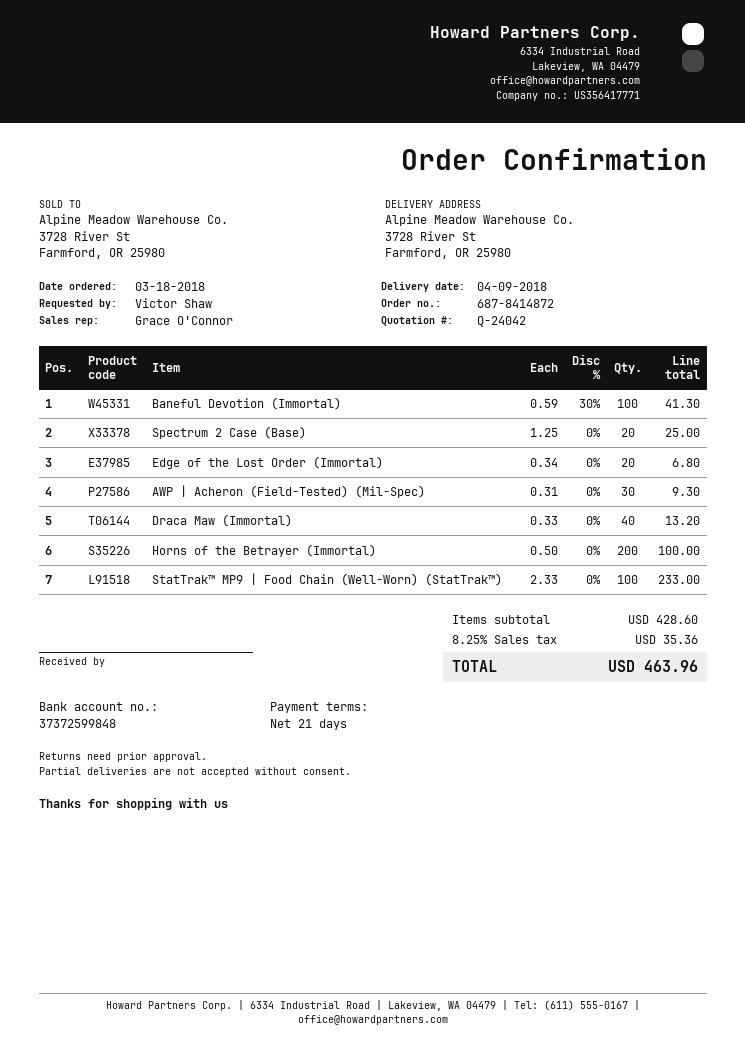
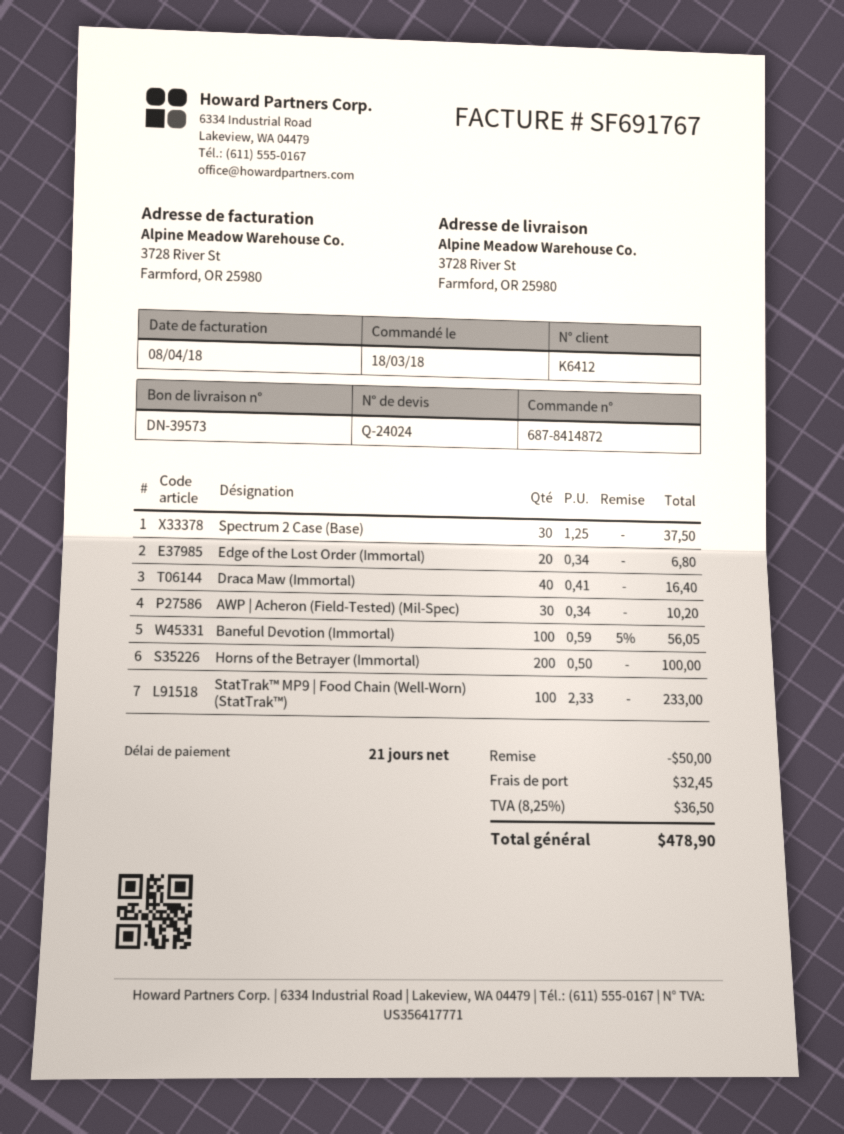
quote number: Q-24042 -> Q-24024
Baneful Devotion (Immortal): 100 x 0.59 - 30% = 41.30 -> 100 x 0.59 - 5% = 56.05
Spectrum 2 Case (Base): 20 x 1.25 = 25.00 -> 30 x 1.25 = 37.50
AWP | Acheron (Field-Tested) (Mil-Spec): 30 x 0.31 = 9.30 -> 30 x 0.34 = 10.20
Draca Maw (Immortal): 40 x 0.33 = 13.20 -> 40 x 0.41 = 16.40
discount: none -> 50.00
shipping: none -> 32.45
tax: 8.25% = 35.36 -> 8.25% = 36.50
total: 463.96 -> 478.90

